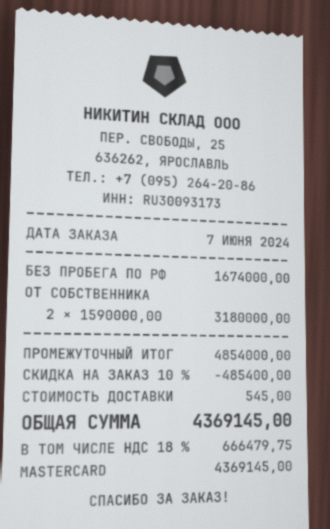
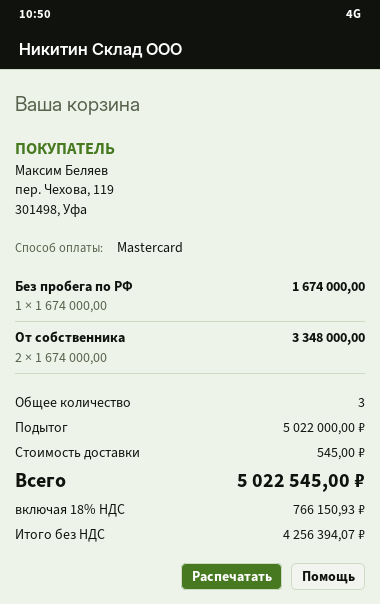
ОТ СОБСТВЕННИКА: 2 x 1590000.00 = 3180000.00 -> 2 x 1674000.00 = 3348000.00
subtotal: 4854000.00 -> 5022000.00
discount: 10% = 485400.00 -> none
tax: 18% = 666479.75 -> 18% = 766150.93
total: 4369145.00 -> 5022545.00

